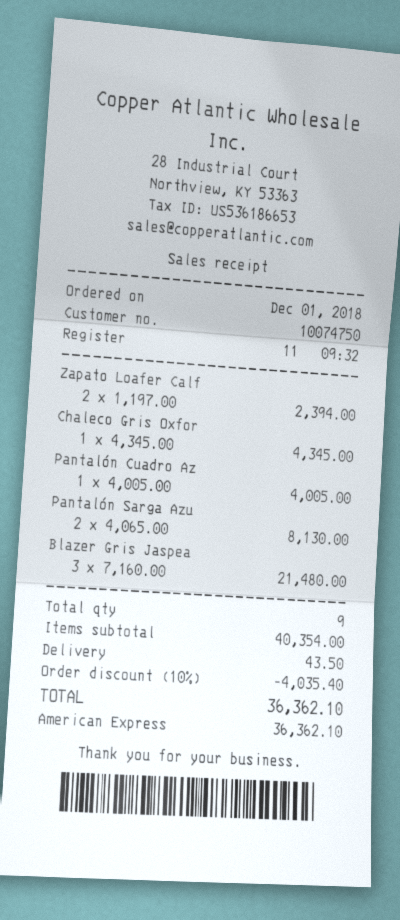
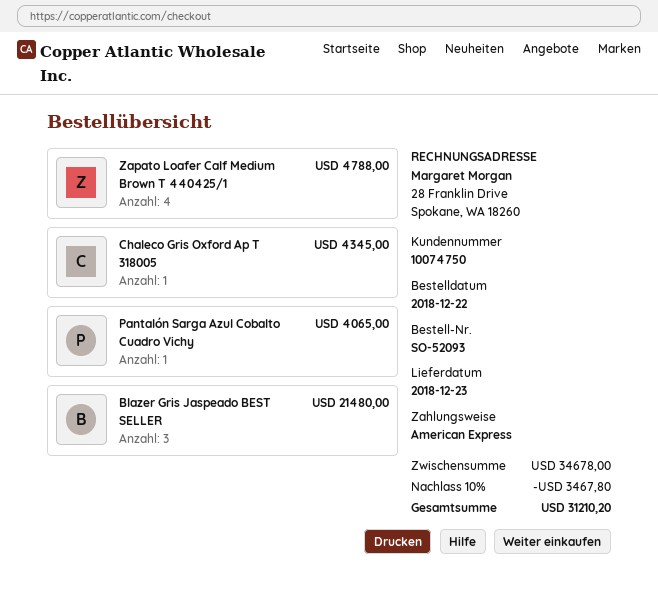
order date: 2018-12-01 -> 2018-12-22
Zapato Loafer Calf: 2 for 2394.00 -> 4 for 4788.00
Pantalón Cuadro Az: 1 for 4005.00 -> none
Pantalón Sarga Azu: 2 for 8130.00 -> 1 for 4065.00
subtotal: 40354.00 -> 34678.00
discount: 10% = 4035.40 -> 10% = 3467.80
shipping: 43.50 -> none
total: 36362.10 -> 31210.20

